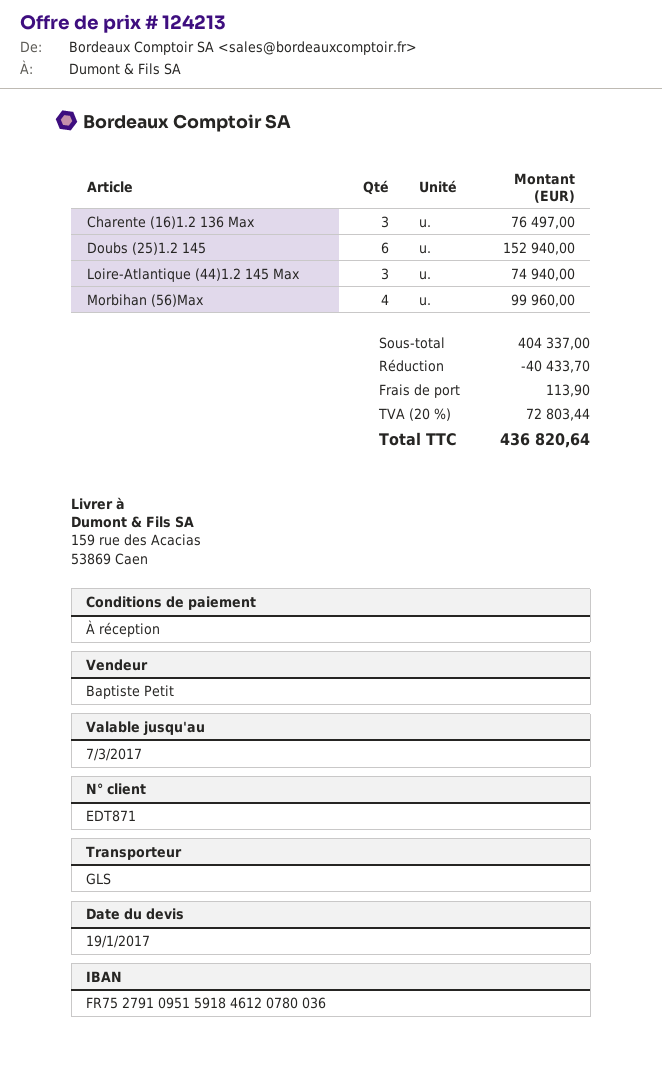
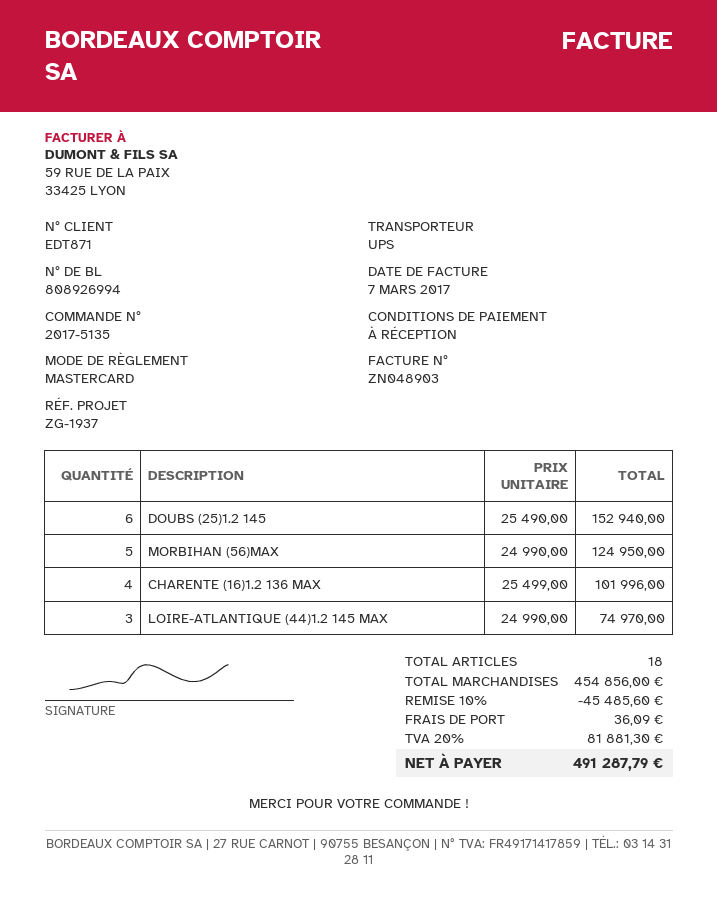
shipping method: GLS -> UPS
Charente (16)1.2 136 Max: 3 for 76497.00 -> 4 for 101996.00
Loire-Atlantique (44)1.2 145 Max: 3 for 74940.00 -> 3 for 74970.00
Morbihan (56)Max: 4 for 99960.00 -> 5 for 124950.00
subtotal: 404337.00 -> 454856.00
discount: 40433.70 -> 45485.60
shipping: 113.90 -> 36.09
tax: 20% = 72803.44 -> 20% = 81881.30
total: 436820.64 -> 491287.79

